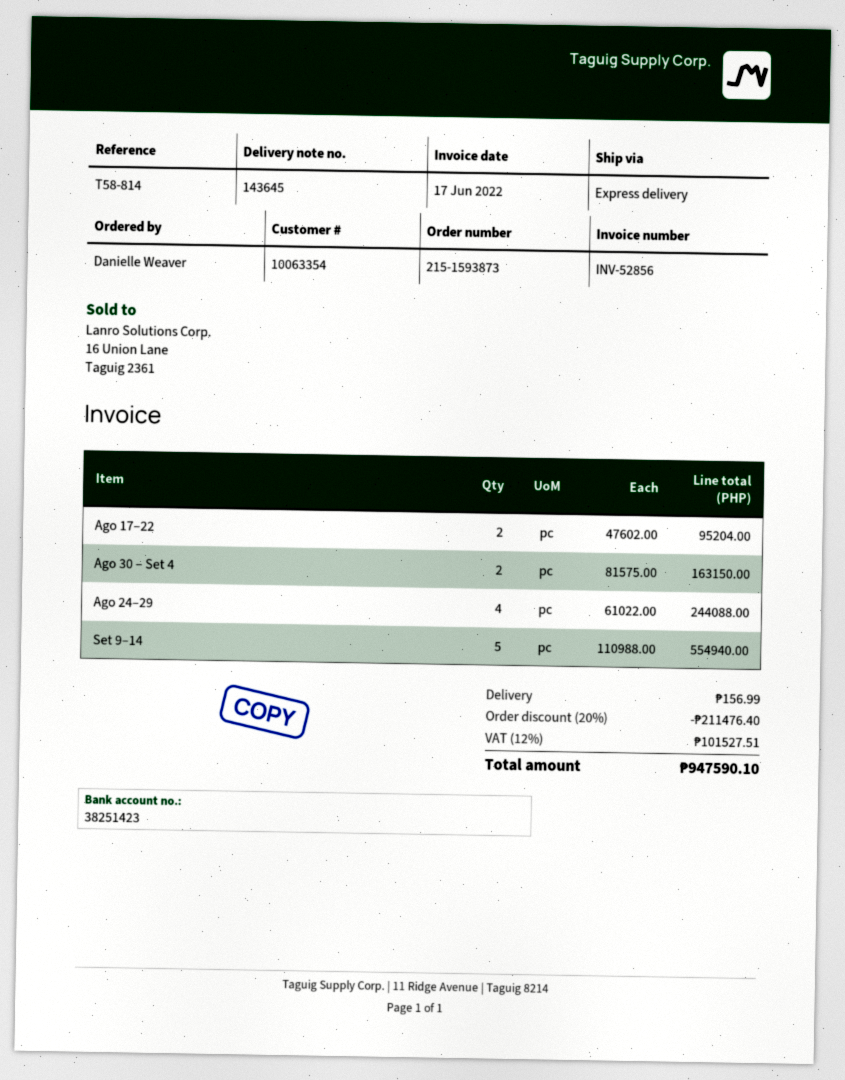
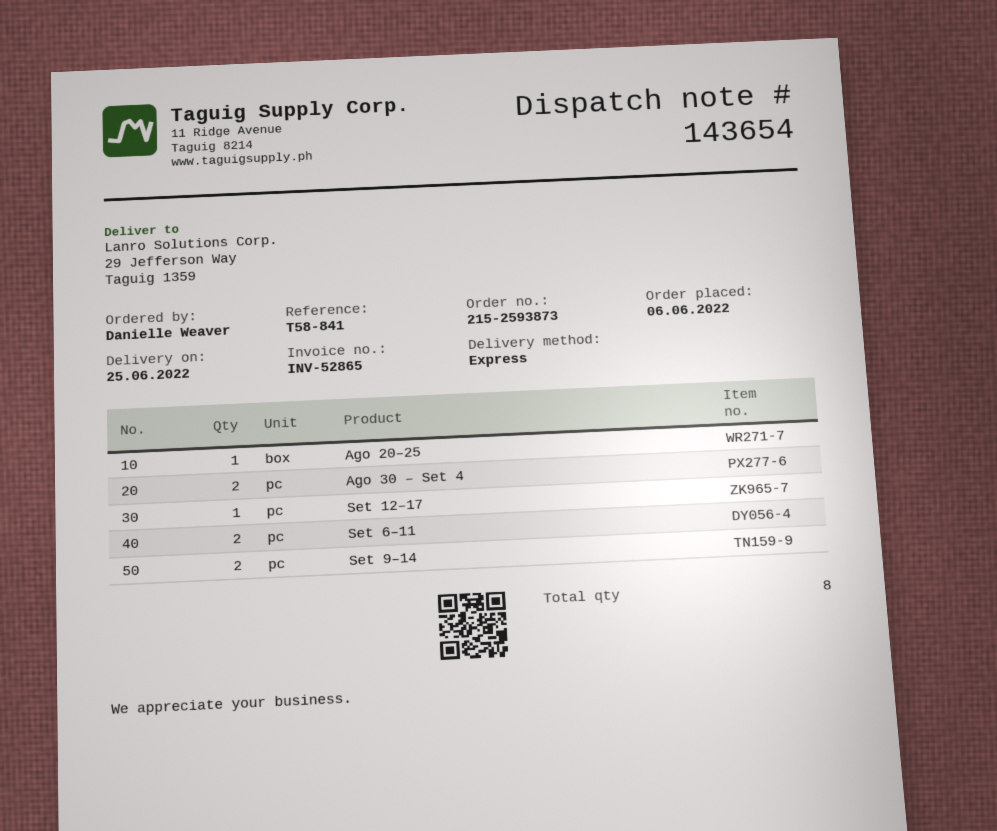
order number: 215-1593873 -> 215-2593873
delivery note number: 143645 -> 143654
invoice number: INV-52856 -> INV-52865
reference: T58-814 -> T58-841
Ago 17–22: 2 -> none
Ago 24–29: 4 -> none
Set 9–14: 5 -> 2
Ago 20–25: none -> 1
Set 12–17: none -> 1
Set 6–11: none -> 2

